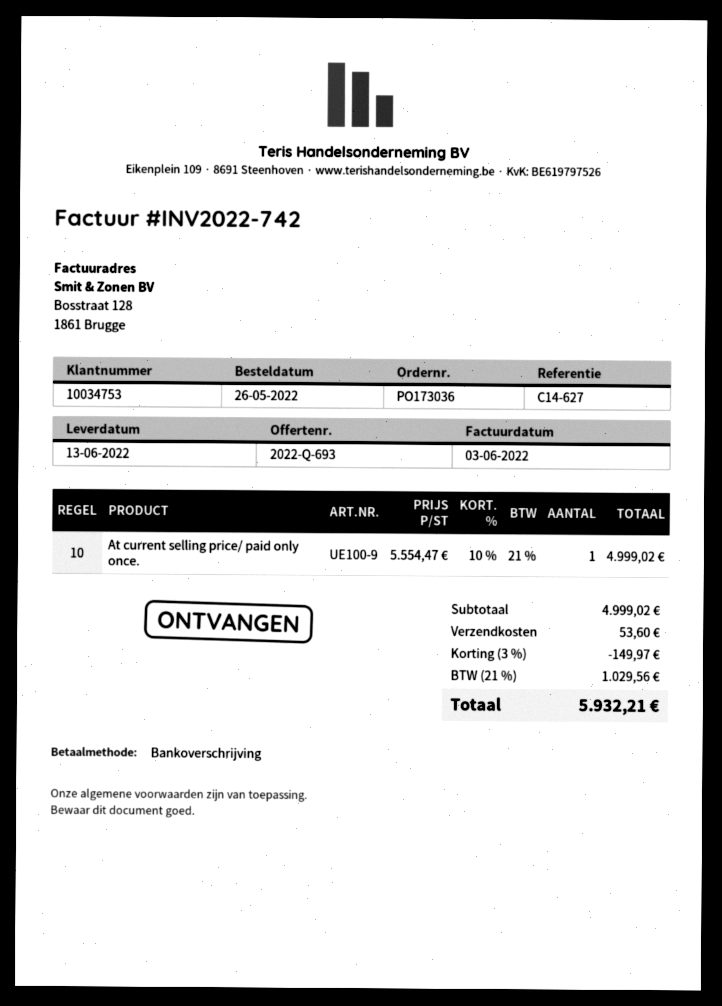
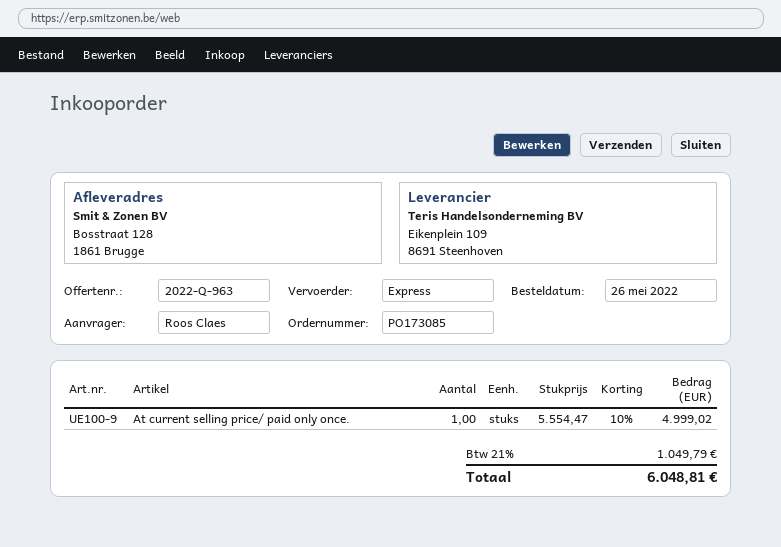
quote number: 2022-Q-693 -> 2022-Q-963
order number: PO173036 -> PO173085
discount: 3% = 149.97 -> none
shipping: 53.60 -> none
tax: 21% = 1029.56 -> 21% = 1049.79
total: 5932.21 -> 6048.81

